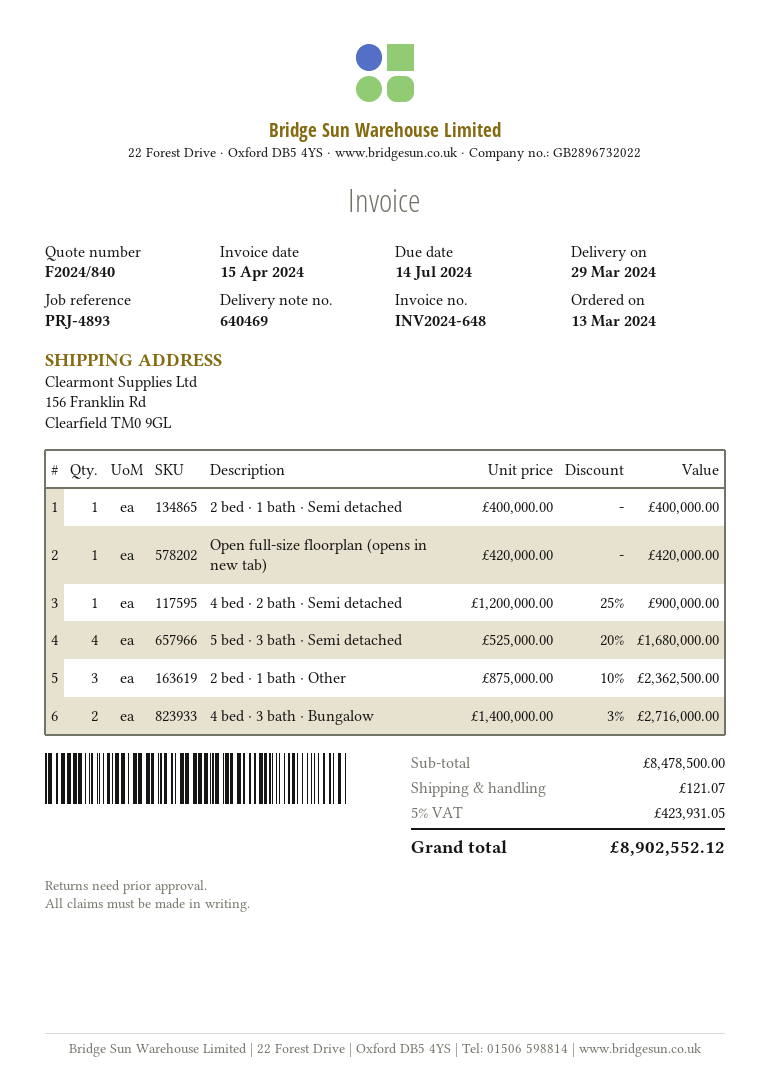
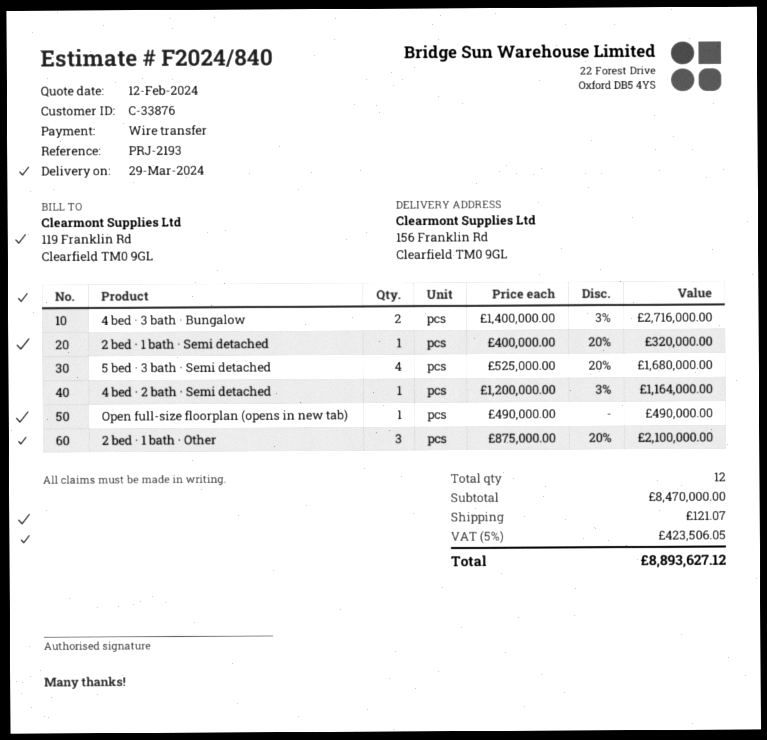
reference: PRJ-4893 -> PRJ-2193
2 bed · 1 bath · Semi detached: 1 x 400000.00 = 400000.00 -> 1 x 400000.00 - 20% = 320000.00
Open full-size floorplan (opens in new tab): 1 x 420000.00 = 420000.00 -> 1 x 490000.00 = 490000.00
4 bed · 2 bath · Semi detached: 1 x 1200000.00 - 25% = 900000.00 -> 1 x 1200000.00 - 3% = 1164000.00
2 bed · 1 bath · Other: 3 x 875000.00 - 10% = 2362500.00 -> 3 x 875000.00 - 20% = 2100000.00
subtotal: 8478500.00 -> 8470000.00
tax: 5% = 423931.05 -> 5% = 423506.05
total: 8902552.12 -> 8893627.12

